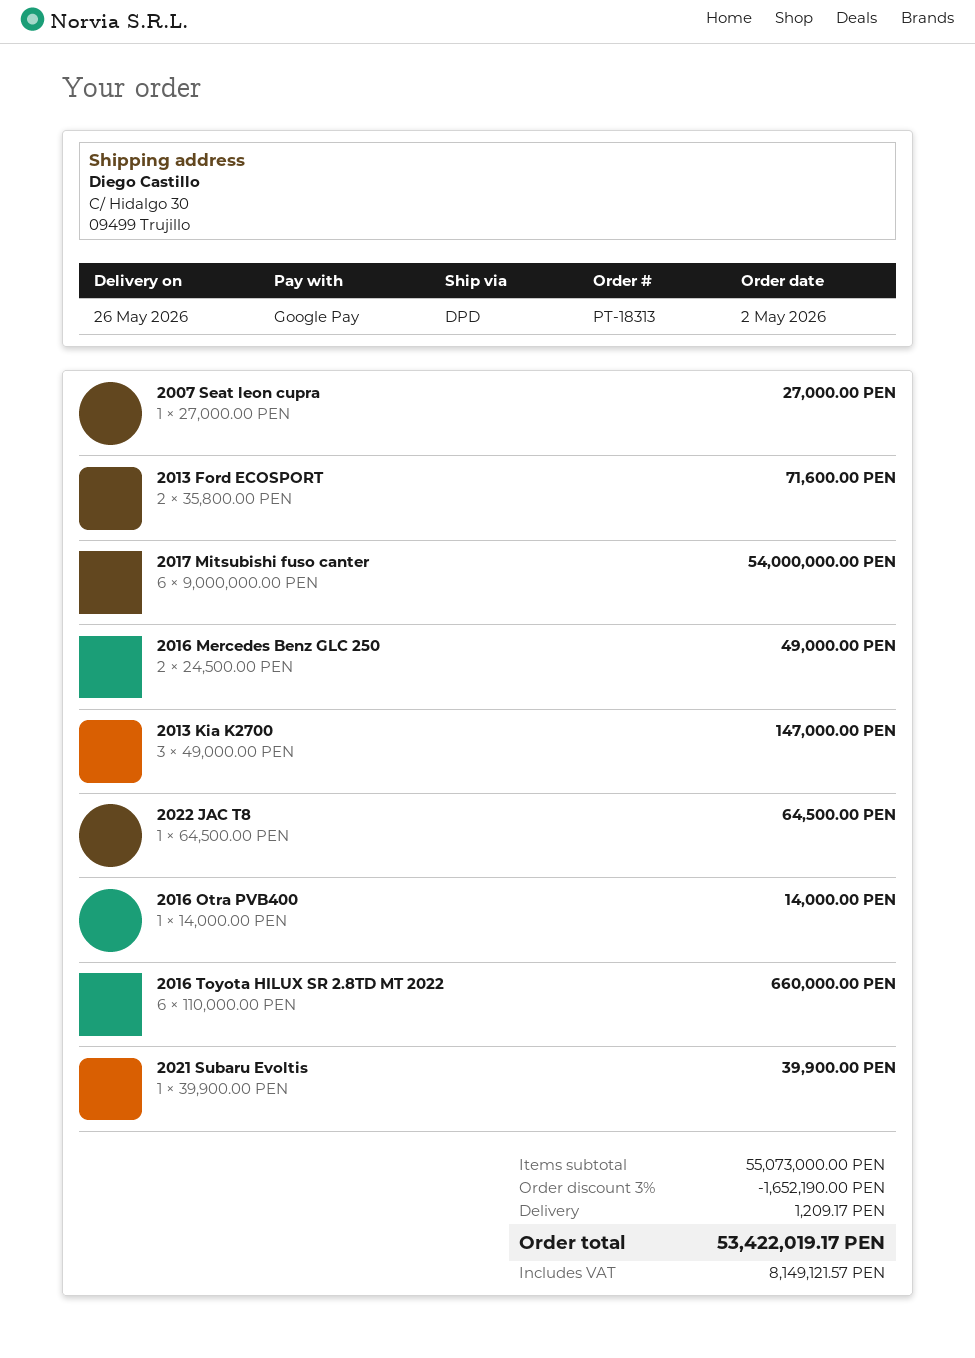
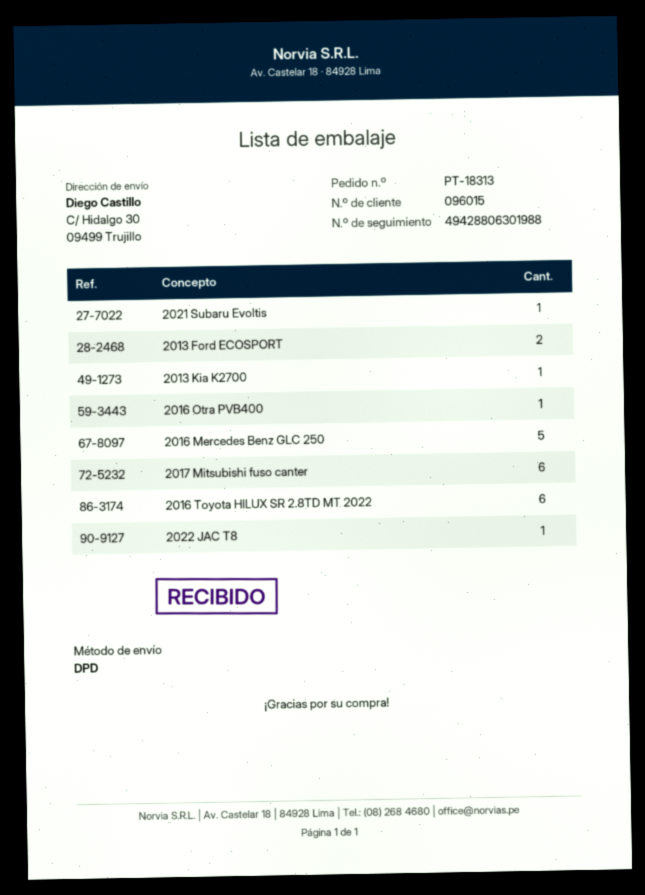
2007 Seat leon cupra: 1 -> none
2016 Mercedes Benz GLC 250: 2 -> 5
2013 Kia K2700: 3 -> 1

